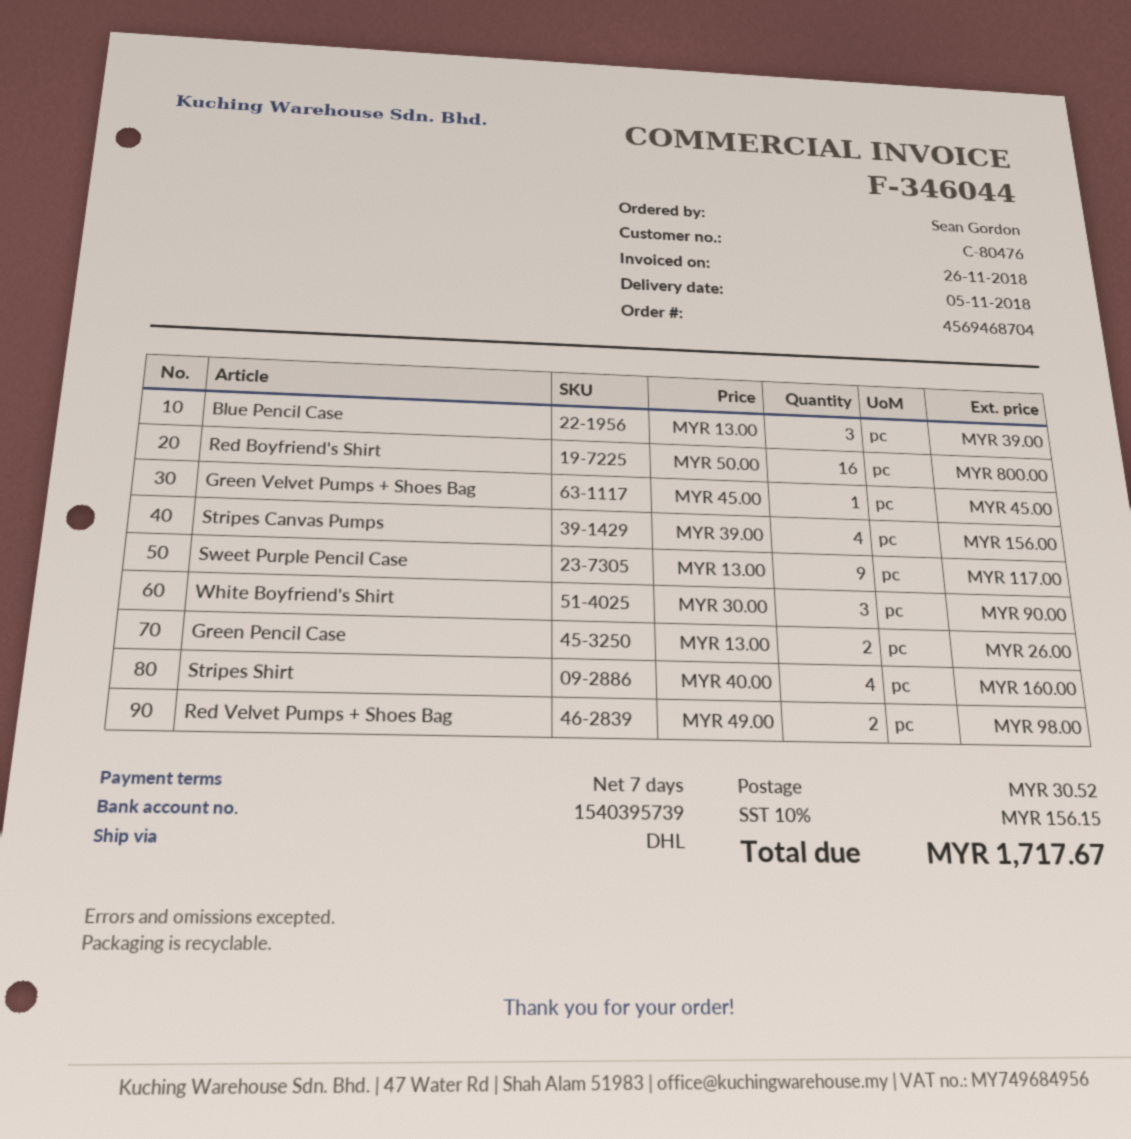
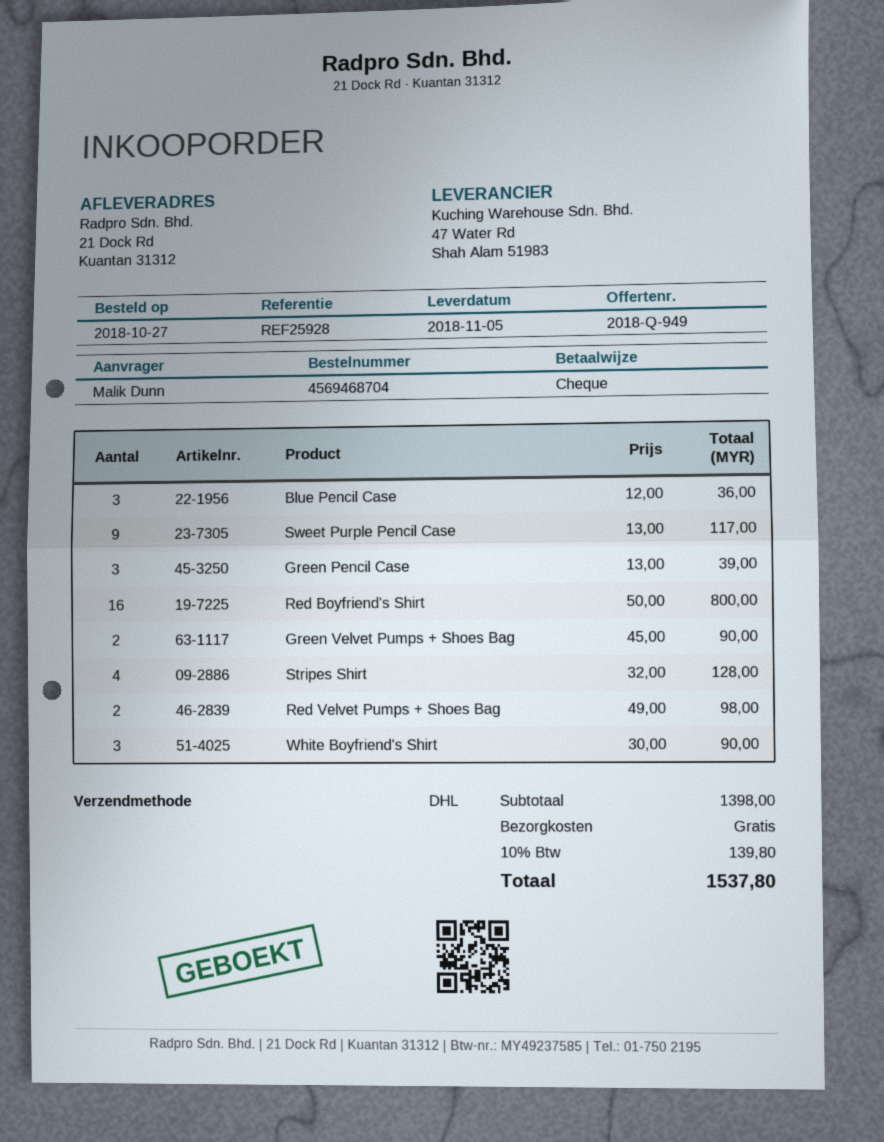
ordered by: Sean Gordon -> Malik Dunn
Blue Pencil Case: 3 x 13.00 = 39.00 -> 3 x 12.00 = 36.00
Green Velvet Pumps + Shoes Bag: 1 x 45.00 = 45.00 -> 2 x 45.00 = 90.00
Stripes Canvas Pumps: 4 x 39.00 = 156.00 -> none
Green Pencil Case: 2 x 13.00 = 26.00 -> 3 x 13.00 = 39.00
Stripes Shirt: 4 x 40.00 = 160.00 -> 4 x 32.00 = 128.00
shipping: 30.52 -> 0.00
tax: 10% = 156.15 -> 10% = 139.80
total: 1717.67 -> 1537.80

